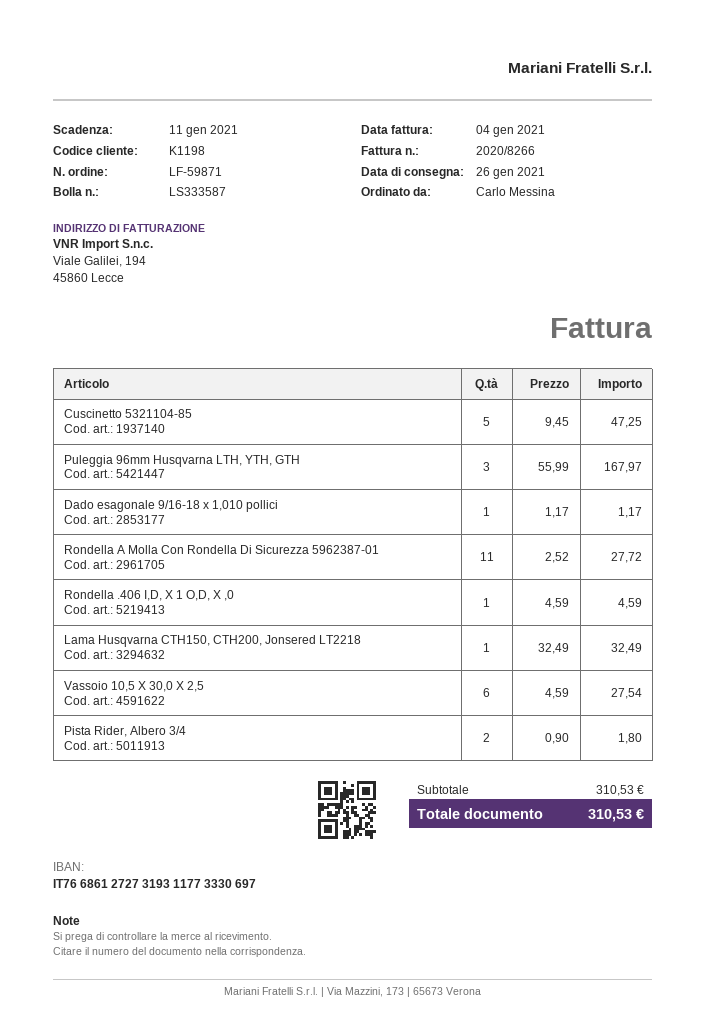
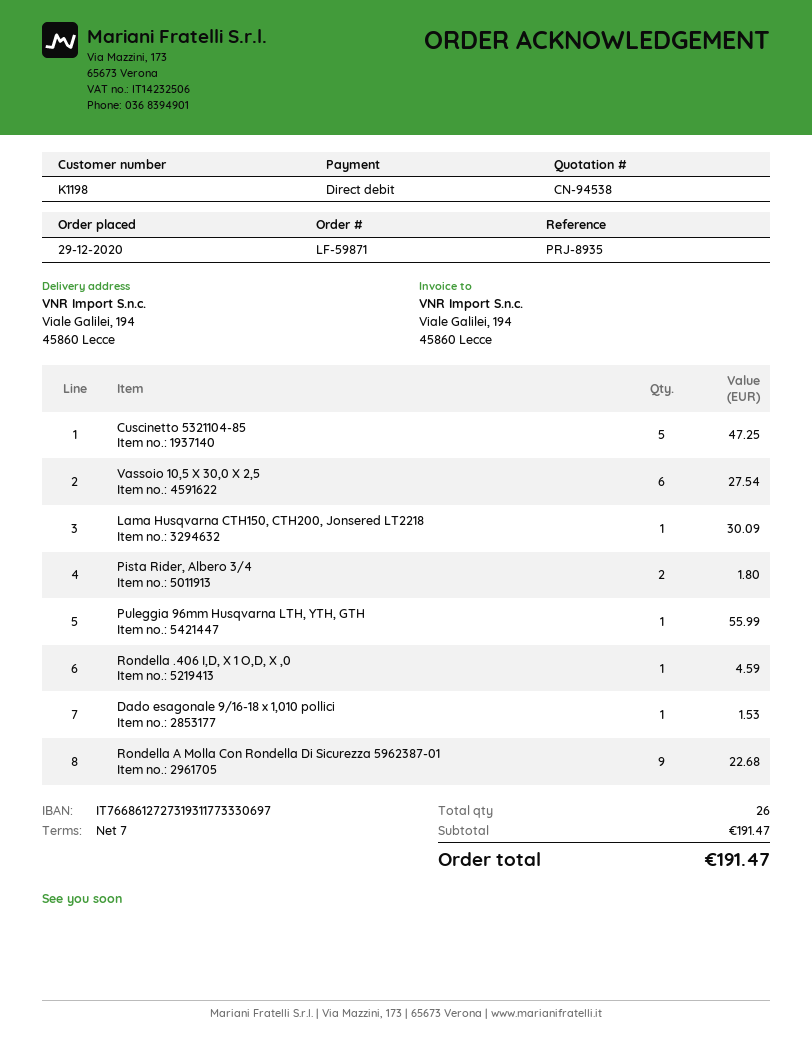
Puleggia 96mm Husqvarna LTH, YTH, GTH: 3 for 167.97 -> 1 for 55.99
Dado esagonale 9/16-18 x 1,010 pollici: 1 for 1.17 -> 1 for 1.53
Rondella A Molla Con Rondella Di Sicurezza 5962387-01: 11 for 27.72 -> 9 for 22.68
Lama Husqvarna CTH150, CTH200, Jonsered LT2218: 1 for 32.49 -> 1 for 30.09
subtotal: 310.53 -> 191.47
total: 310.53 -> 191.47

